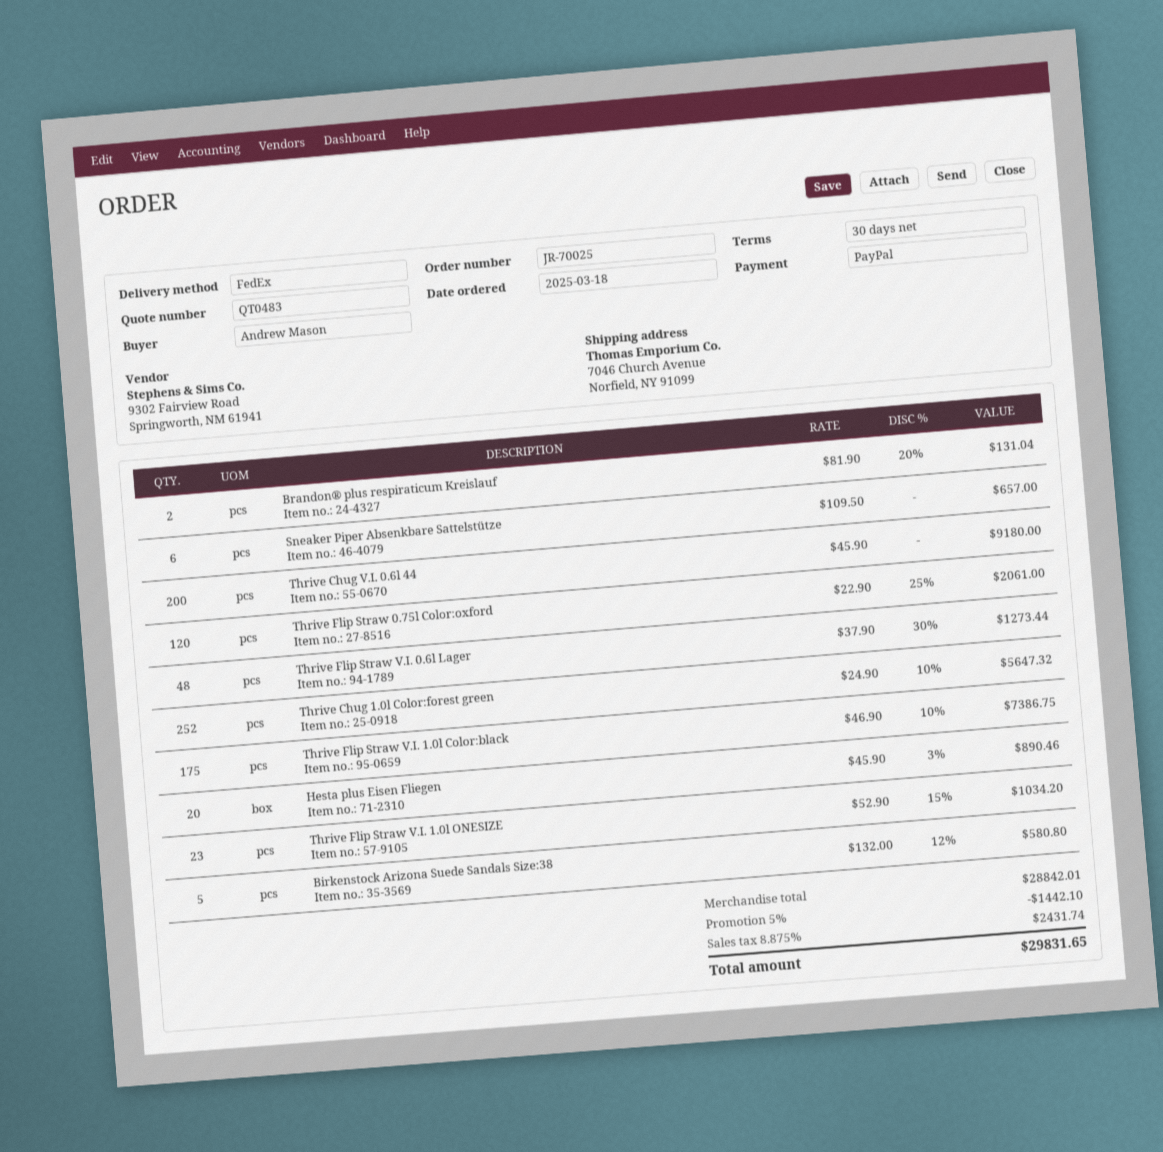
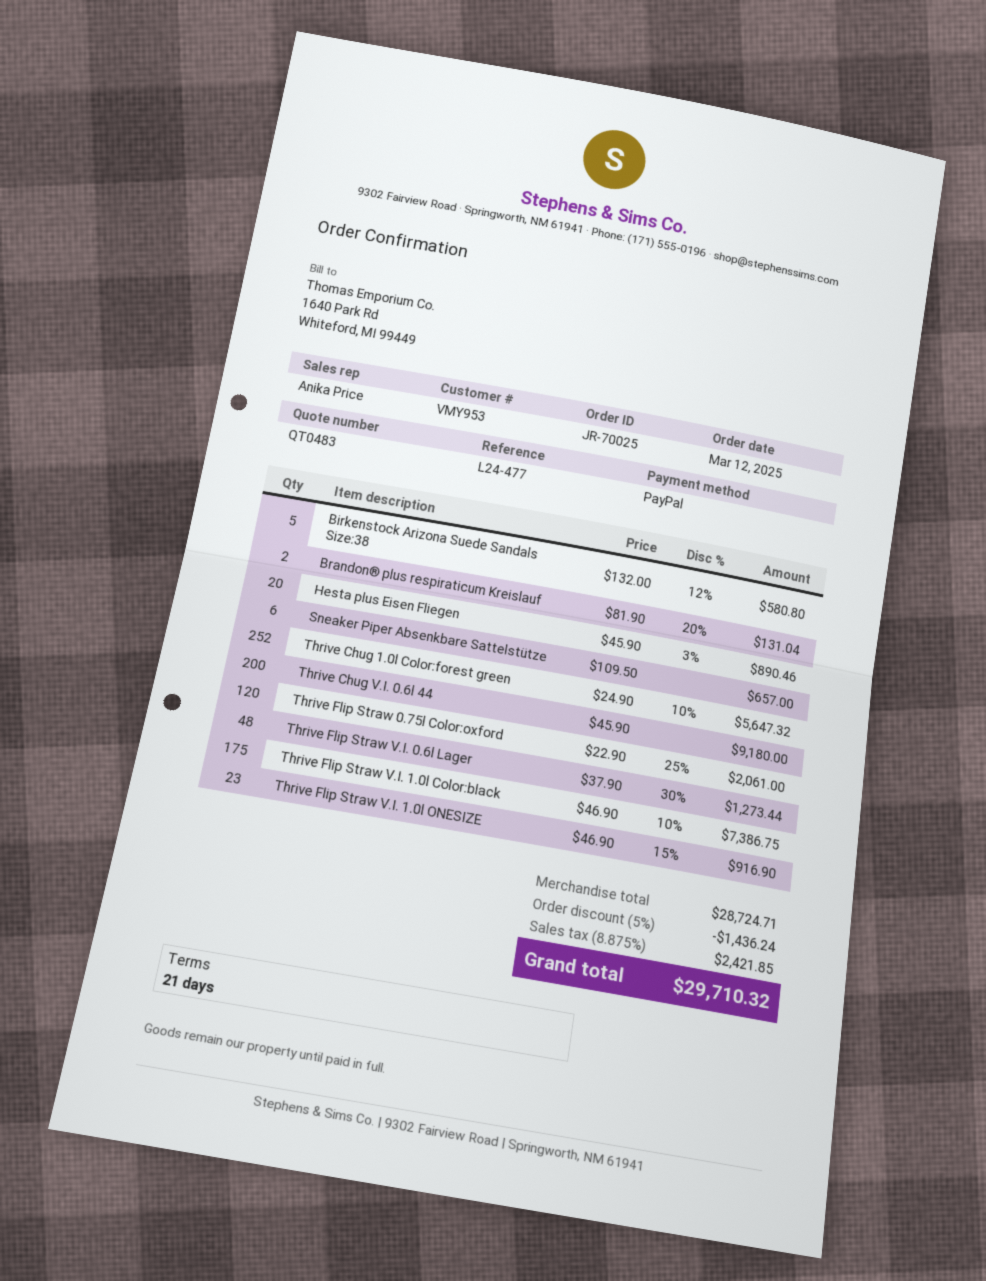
order date: 2025-03-18 -> 2025-03-12
payment terms: 30 days -> 21 days
Thrive Flip Straw V.I. 1.0l ONESIZE: 23 x 52.90 - 15% = 1034.20 -> 23 x 46.90 - 15% = 916.90
subtotal: 28842.01 -> 28724.71
discount: 5% = 1442.10 -> 5% = 1436.24
tax: 8.875% = 2431.74 -> 8.875% = 2421.85
total: 29831.65 -> 29710.32

